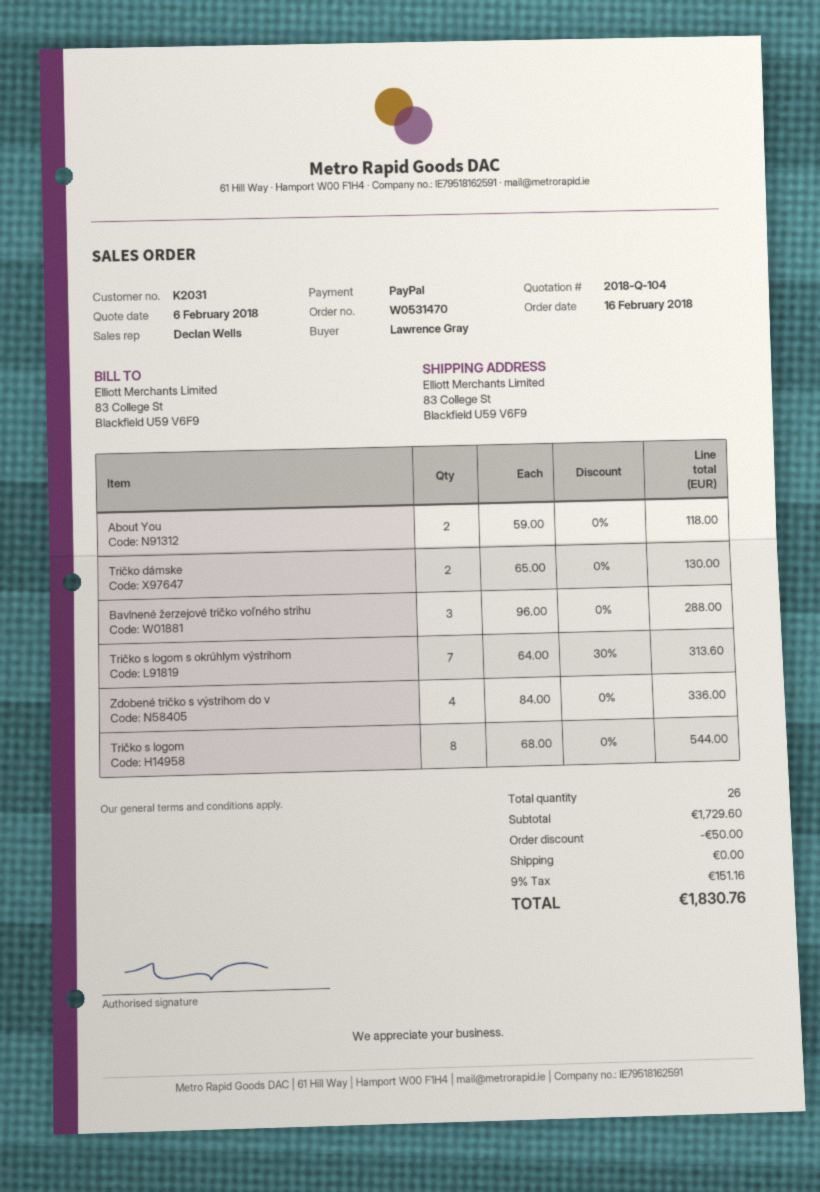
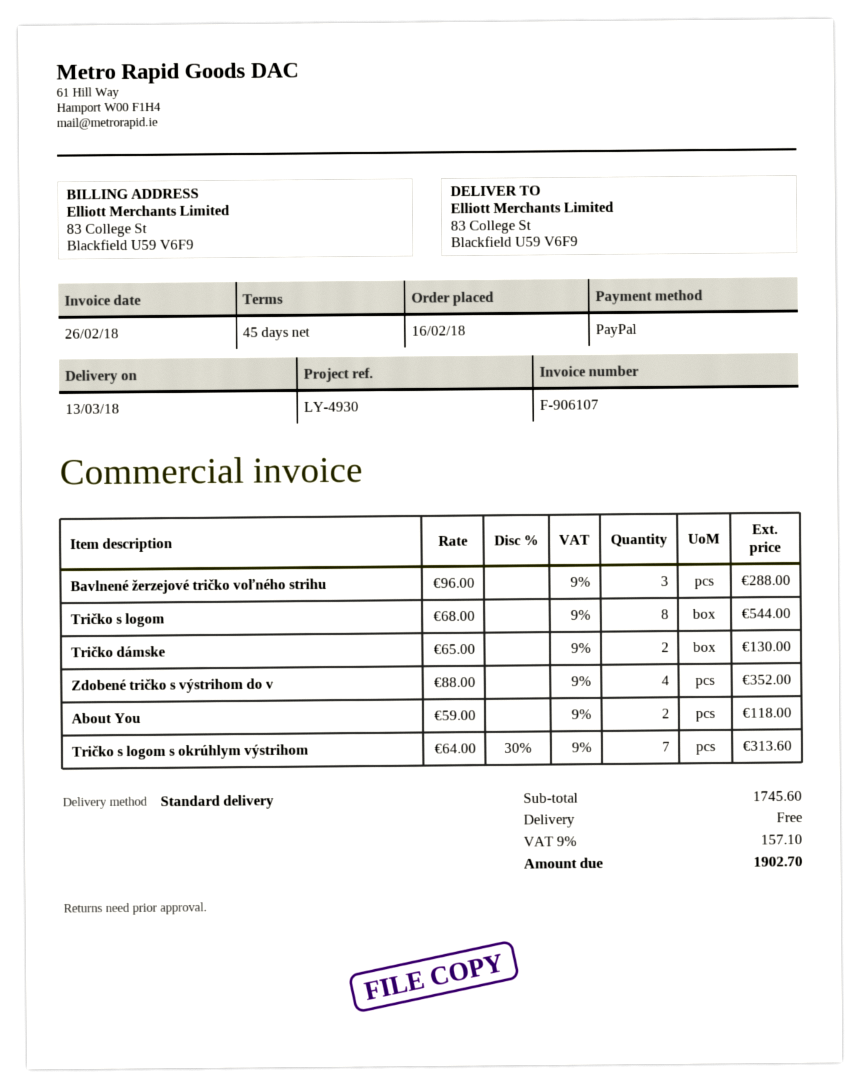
Zdobené tričko s výstrihom do v: 4 x 84.00 = 336.00 -> 4 x 88.00 = 352.00
subtotal: 1729.60 -> 1745.60
discount: 50.00 -> none
tax: 9% = 151.16 -> 9% = 157.10
total: 1830.76 -> 1902.70

